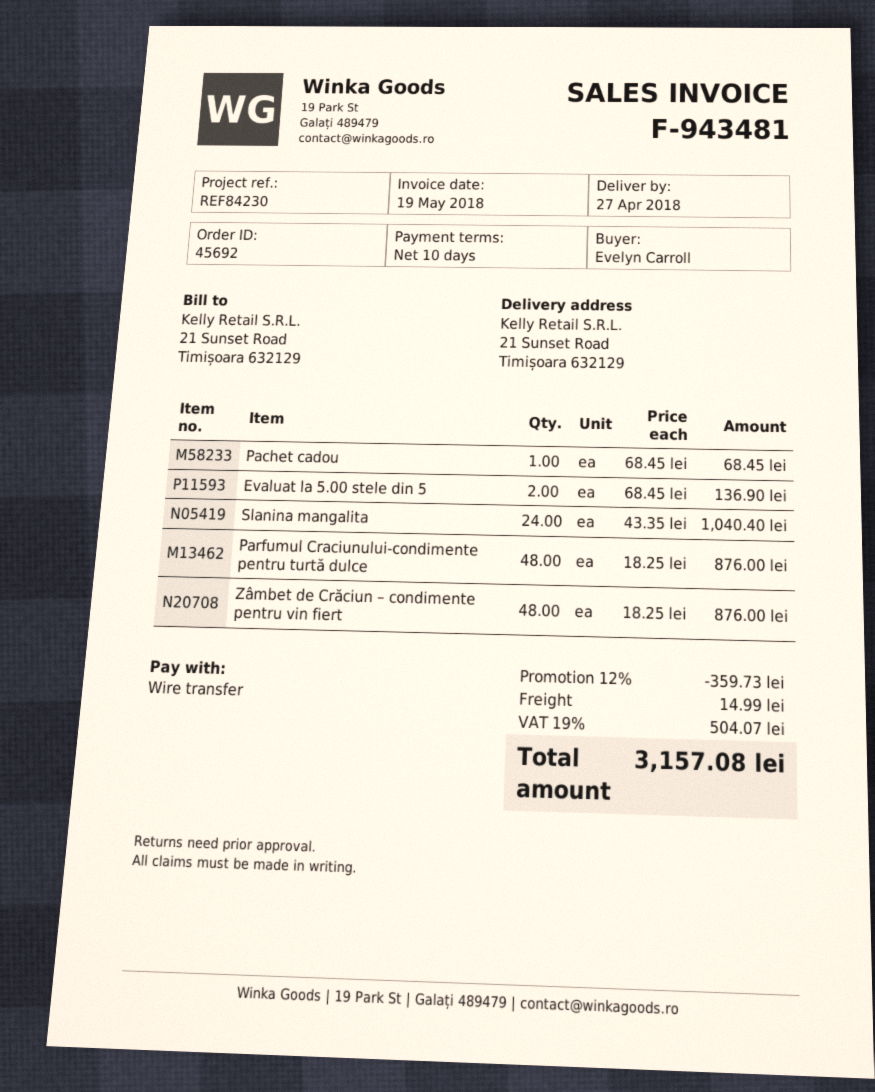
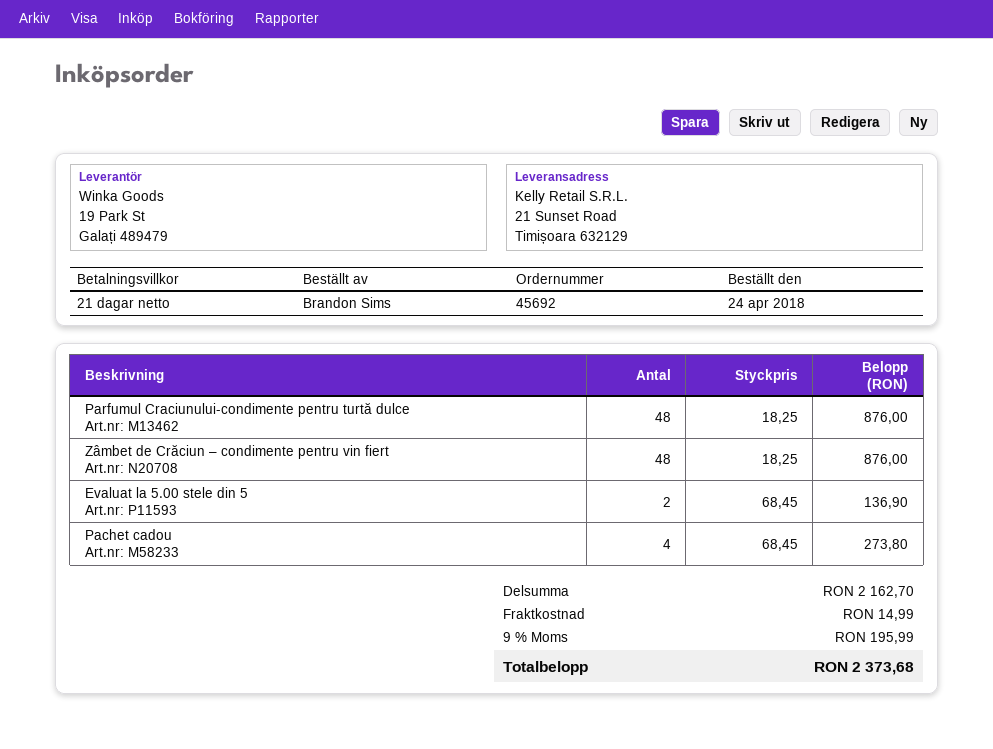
payment terms: 10 days -> 21 days
ordered by: Evelyn Carroll -> Brandon Sims
Pachet cadou: 1 x 68.45 = 68.45 -> 4 x 68.45 = 273.80
Slanina mangalita: 24 x 43.35 = 1040.40 -> none
discount: 12% = 359.73 -> none
tax: 19% = 504.07 -> 9% = 195.99
total: 3157.08 -> 2373.68

